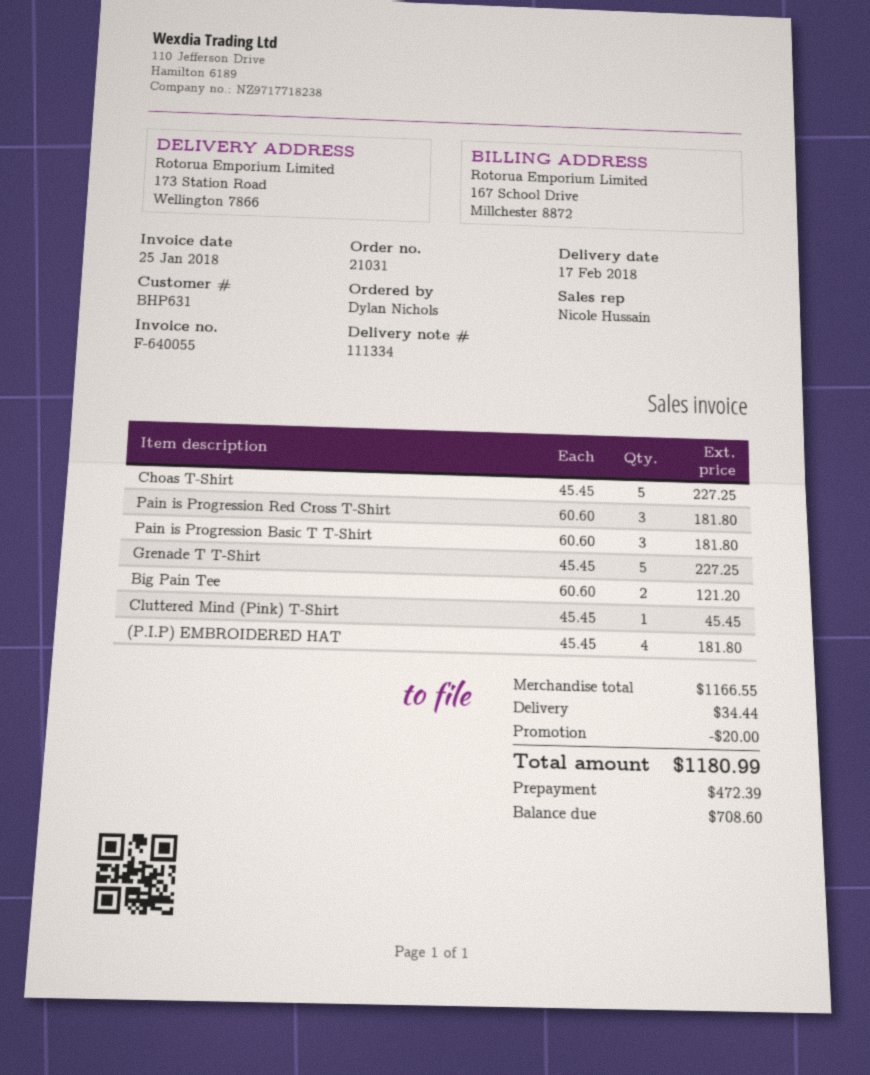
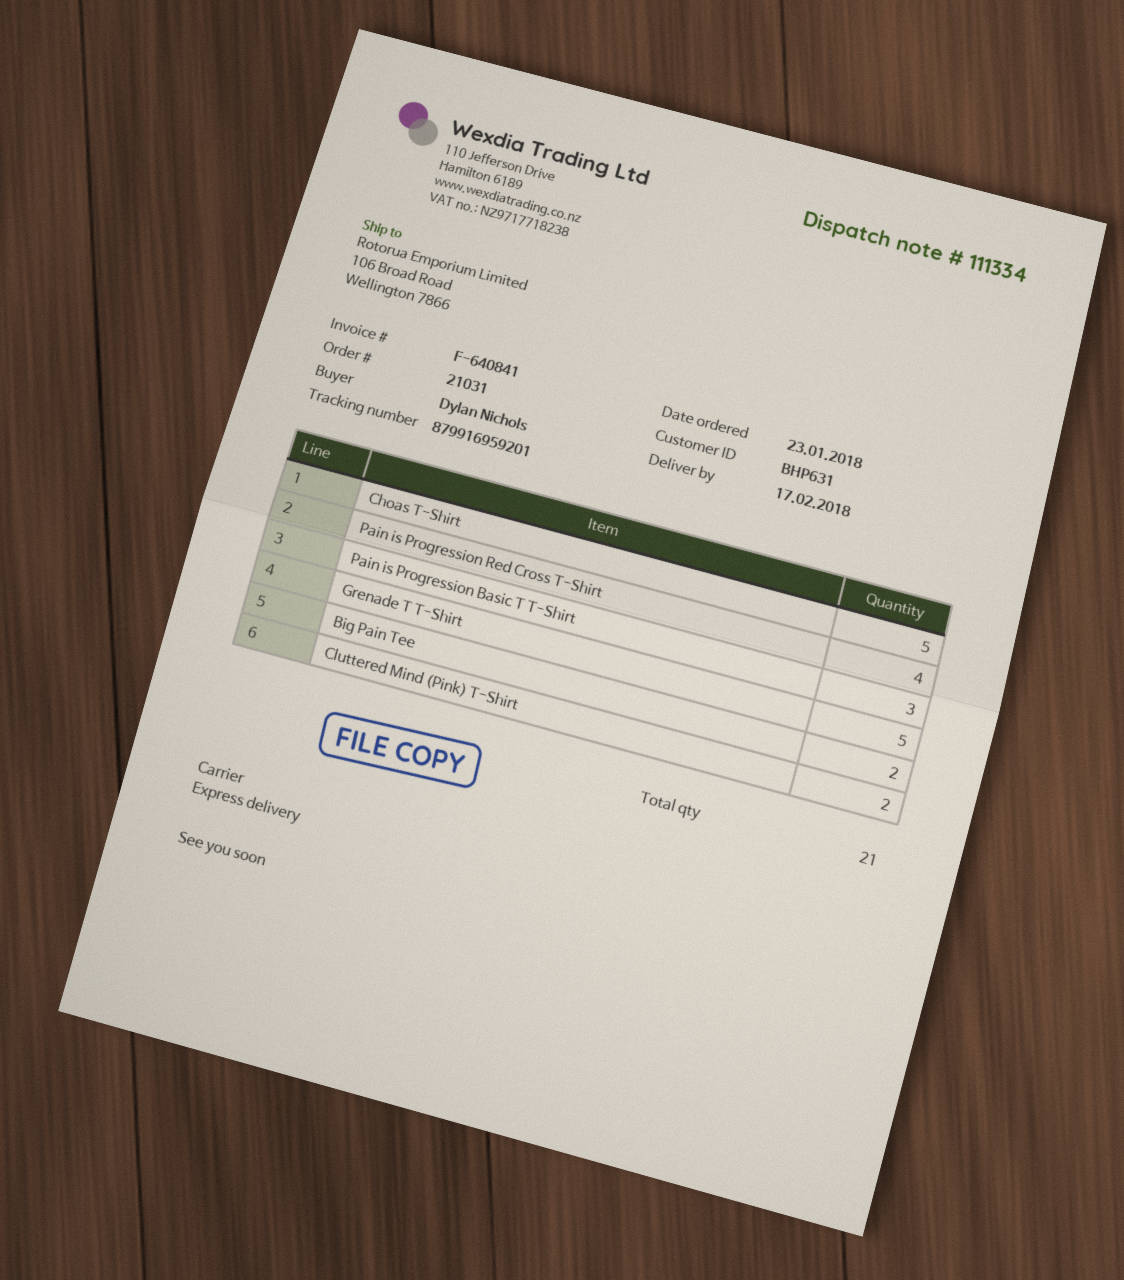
invoice number: F-640055 -> F-640841
ship to: 173 Station Road, Wellington 7866 -> 106 Broad Road, Wellington 7866
Pain is Progression Red Cross T-Shirt: 3 -> 4
Cluttered Mind (Pink) T-Shirt: 1 -> 2
(P.I.P) EMBROIDERED HAT: 4 -> none

